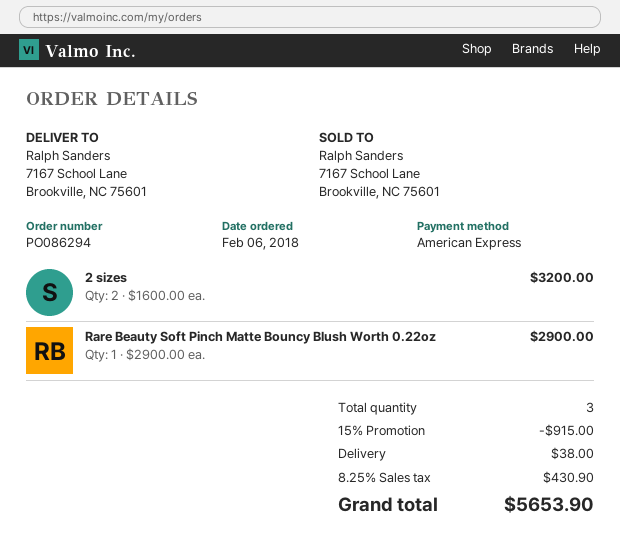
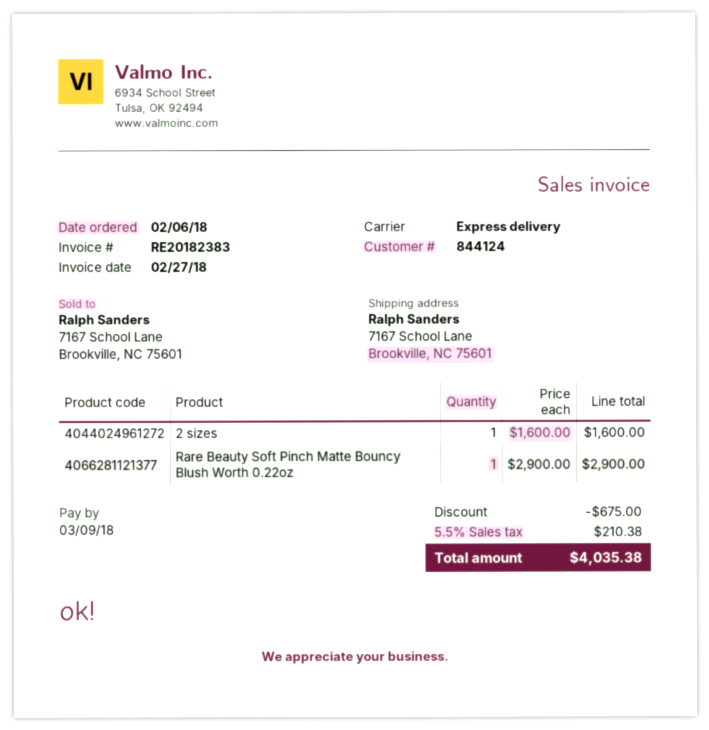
2 sizes: 2 x 1600.00 = 3200.00 -> 1 x 1600.00 = 1600.00
discount: 915.00 -> 675.00
shipping: 38.00 -> none
tax: 8.25% = 430.90 -> 5.5% = 210.38
total: 5653.90 -> 4035.38

